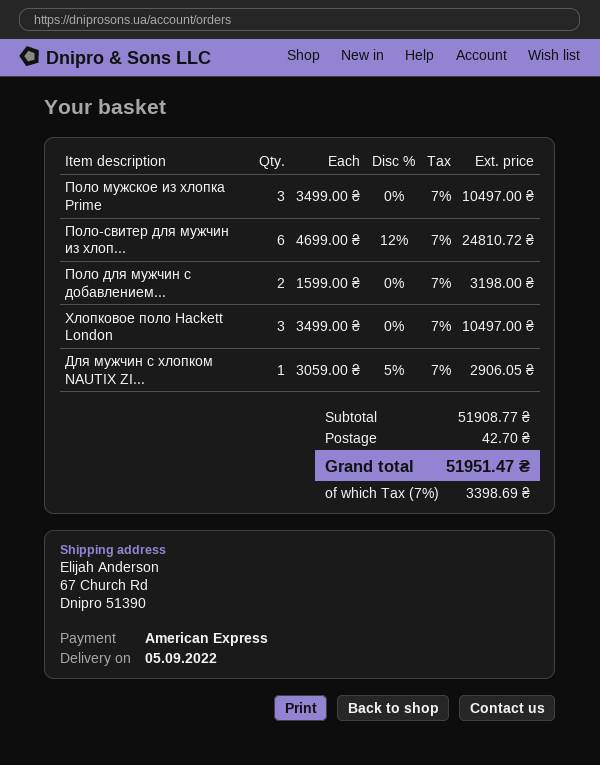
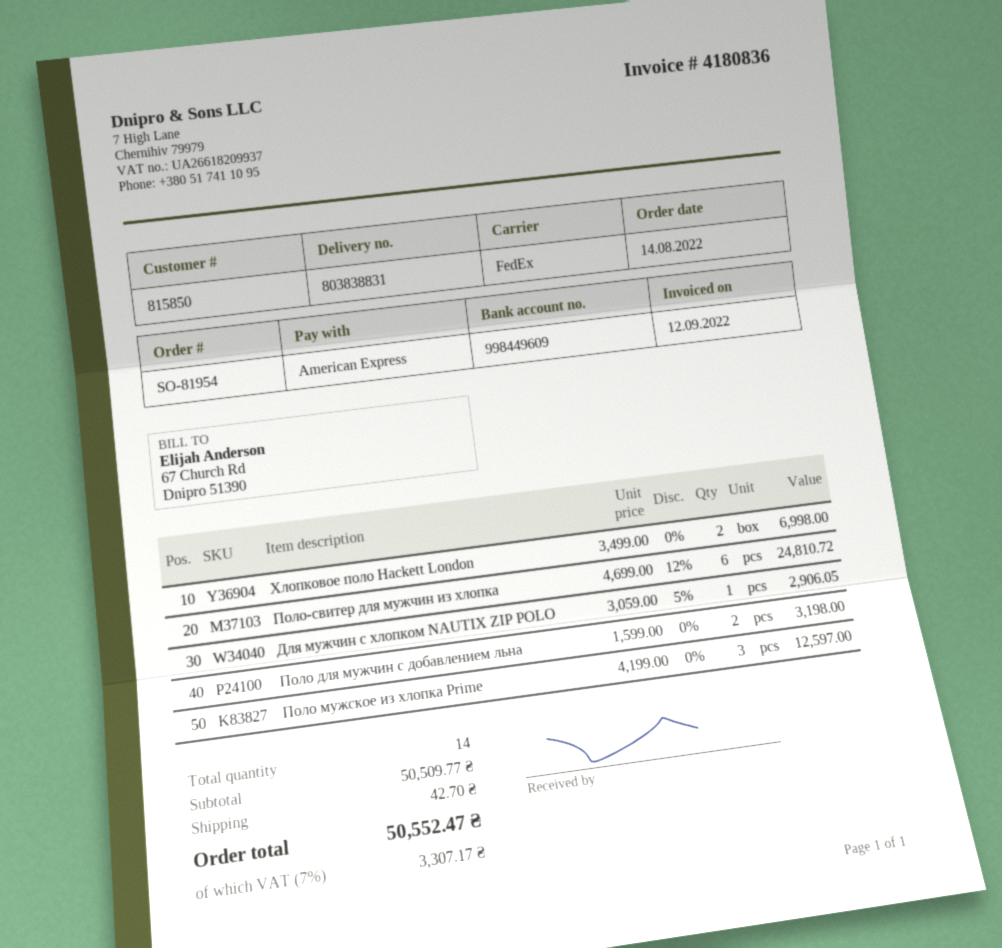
Поло мужское из хлопка Prime: 3 x 3499.00 = 10497.00 -> 3 x 4199.00 = 12597.00
Хлопковое поло Hackett London: 3 x 3499.00 = 10497.00 -> 2 x 3499.00 = 6998.00
subtotal: 51908.77 -> 50509.77
tax: 7% = 3398.69 -> 7% = 3307.17
total: 51951.47 -> 50552.47

